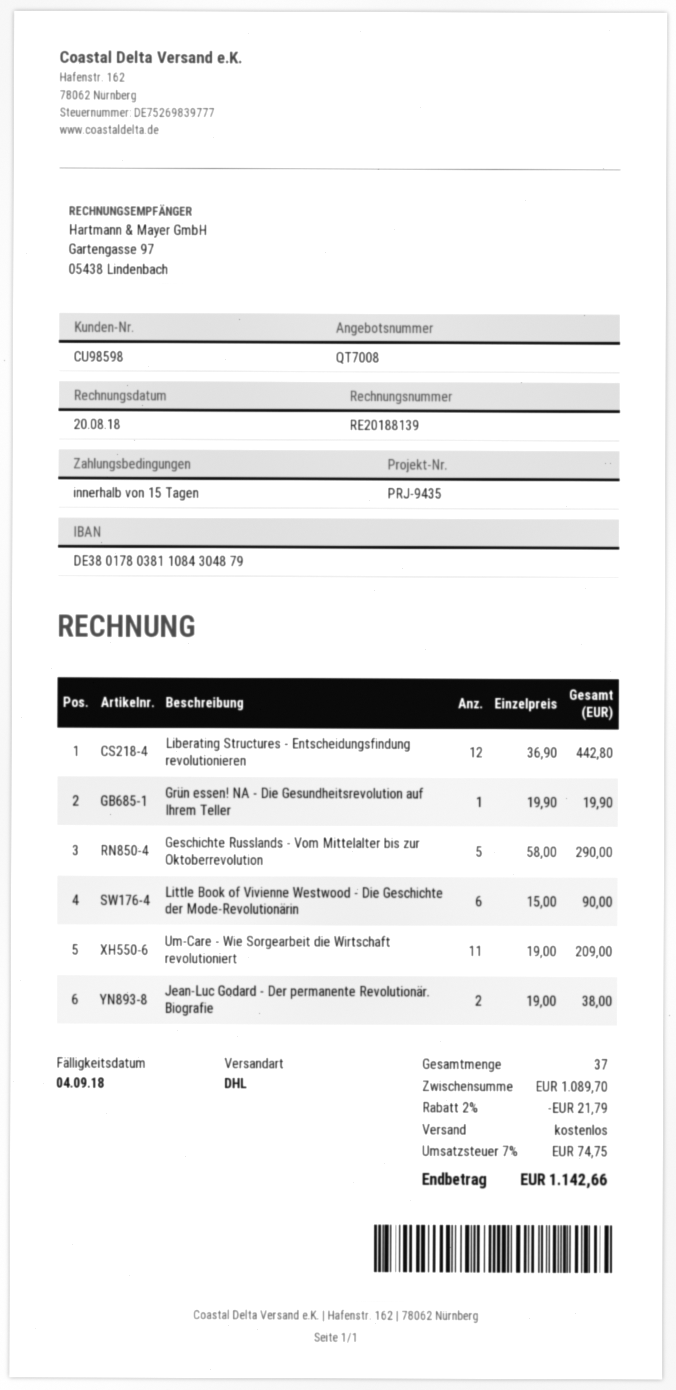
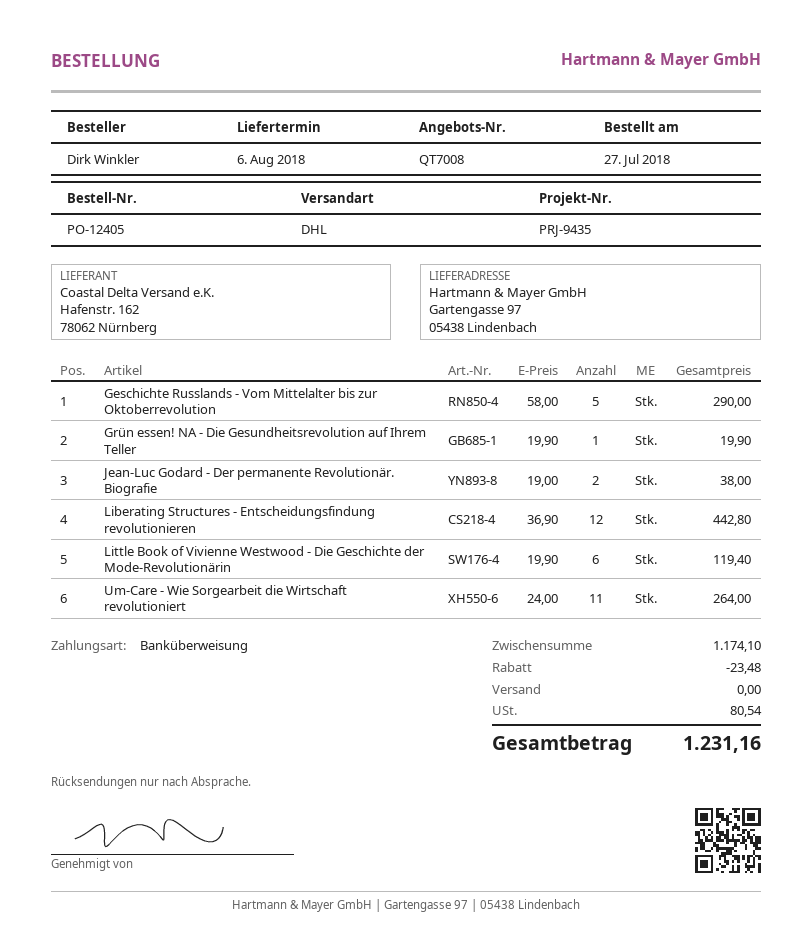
Little Book of Vivienne Westwood - Die Geschichte der Mode-Revolutionärin: 6 x 15.00 = 90.00 -> 6 x 19.90 = 119.40
Um-Care - Wie Sorgearbeit die Wirtschaft revolutioniert: 11 x 19.00 = 209.00 -> 11 x 24.00 = 264.00
subtotal: 1089.70 -> 1174.10
discount: 21.79 -> 23.48
tax: 74.75 -> 80.54
total: 1142.66 -> 1231.16

